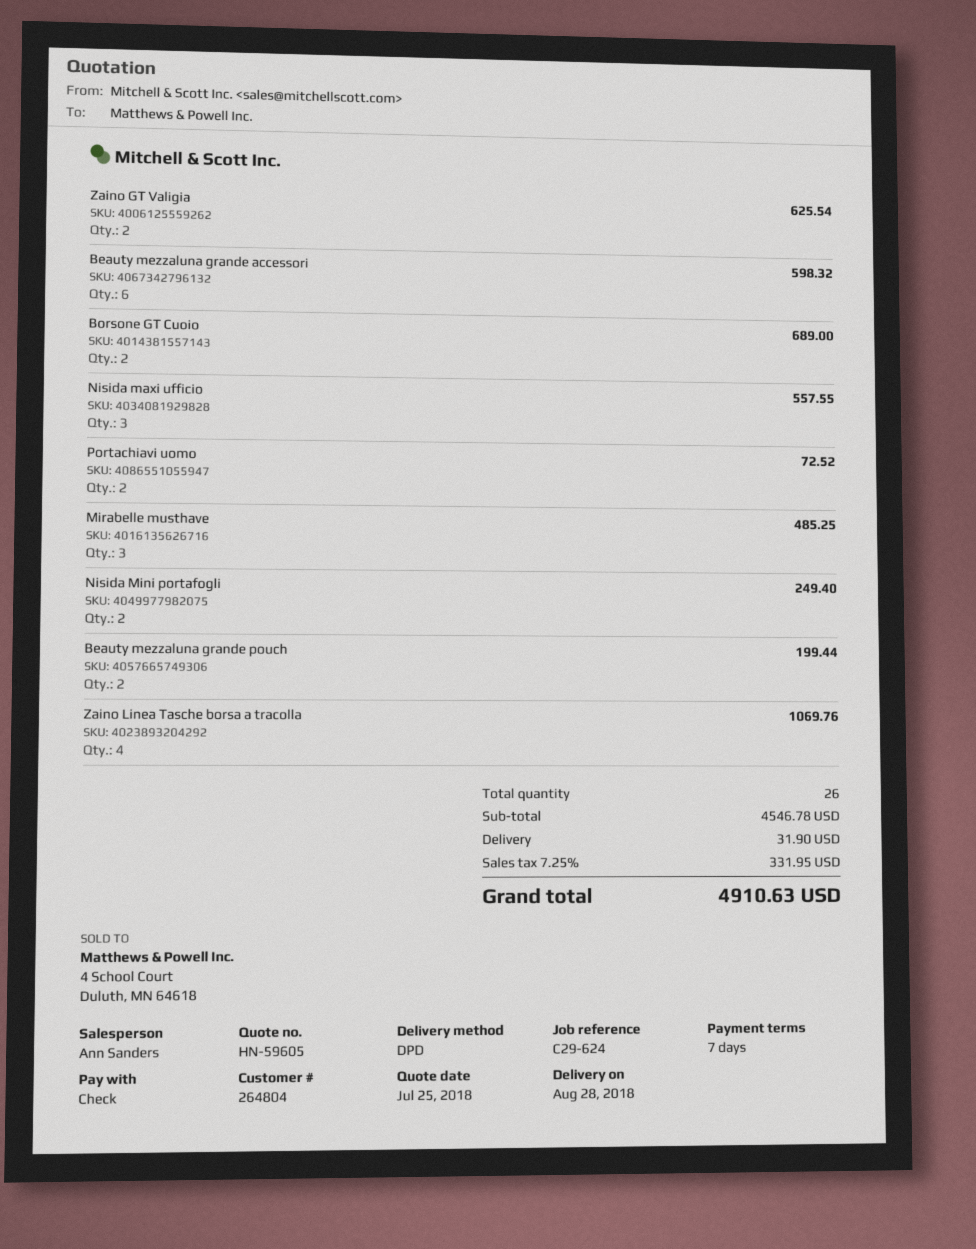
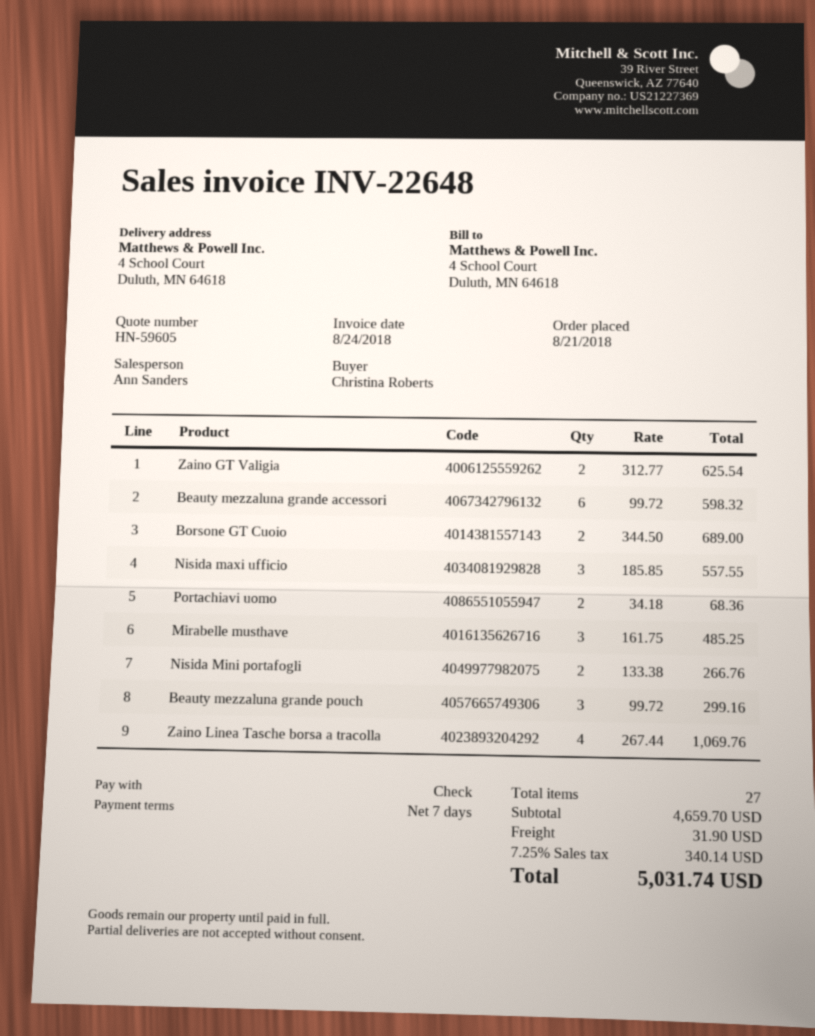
Portachiavi uomo: 2 for 72.52 -> 2 for 68.36
Nisida Mini portafogli: 2 for 249.40 -> 2 for 266.76
Beauty mezzaluna grande pouch: 2 for 199.44 -> 3 for 299.16
total quantity: 26 -> 27
subtotal: 4546.78 -> 4659.70
tax: 7.25% = 331.95 -> 7.25% = 340.14
total: 4910.63 -> 5031.74

